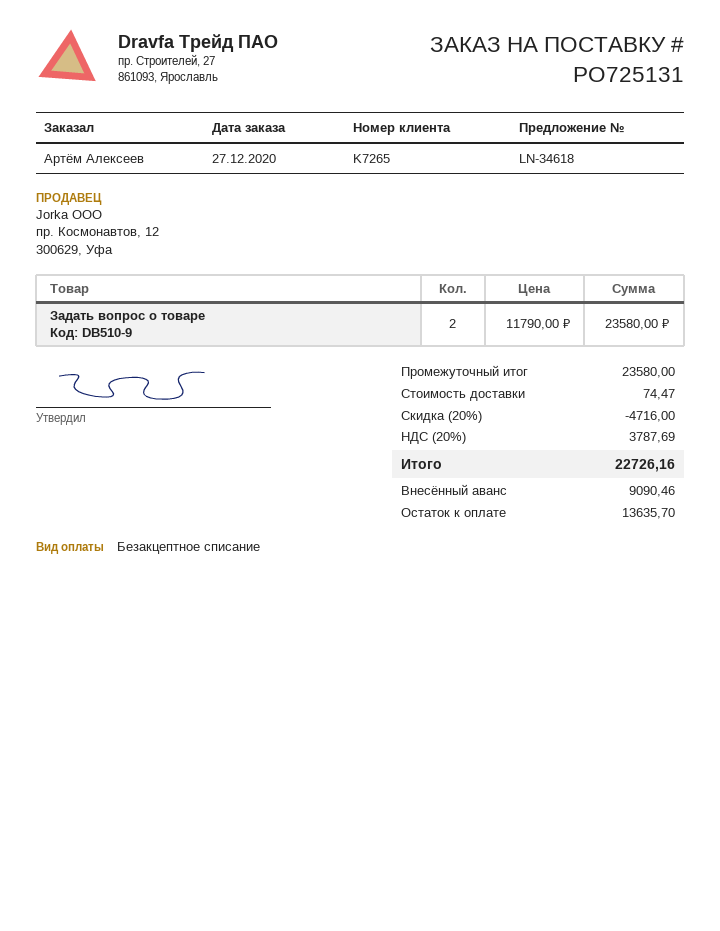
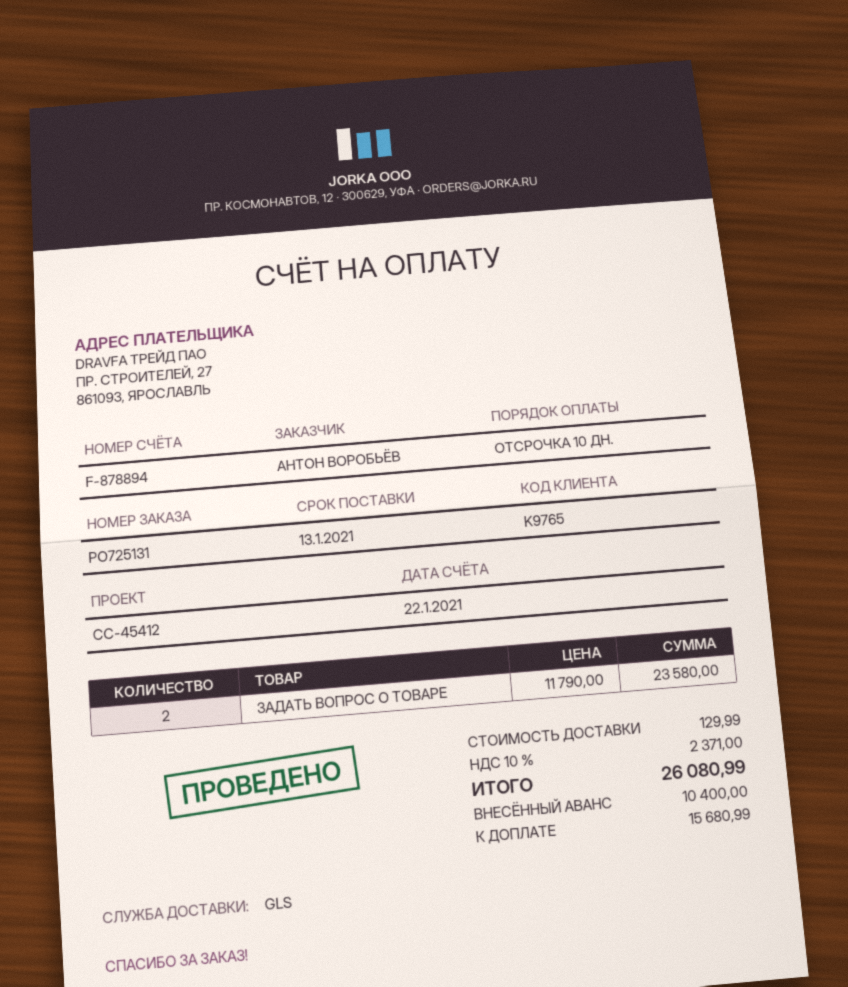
customer number: K7265 -> K9765
ordered by: Артём Алексеев -> АНТОН ВОРОБЬЁВ
discount: 20% = 4716.00 -> none
shipping: 74.47 -> 129.99
tax: 20% = 3787.69 -> 10% = 2371.00
total: 22726.16 -> 26080.99
deposit: 9090.46 -> 10400.00
balance: 13635.70 -> 15680.99

